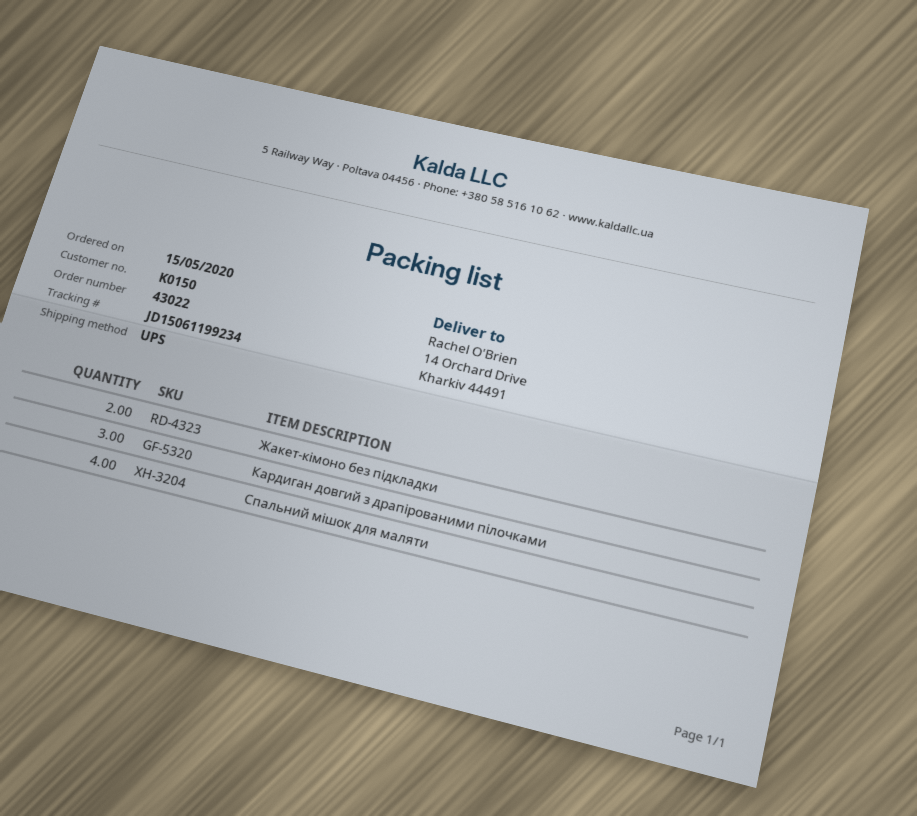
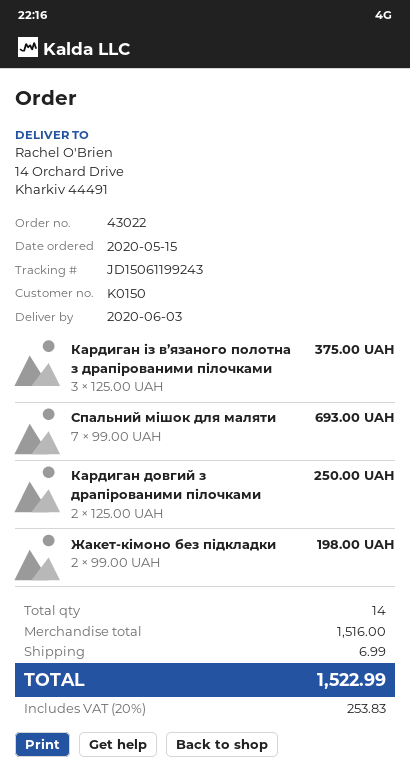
tracking number: JD15061199234 -> JD15061199243
Кардиган довгий з драпірованими пілочками: 3 -> 2
Спальний мішок для маляти: 4 -> 7
Кардиган із в’язаного полотна з драпірованими пілочками: none -> 3

